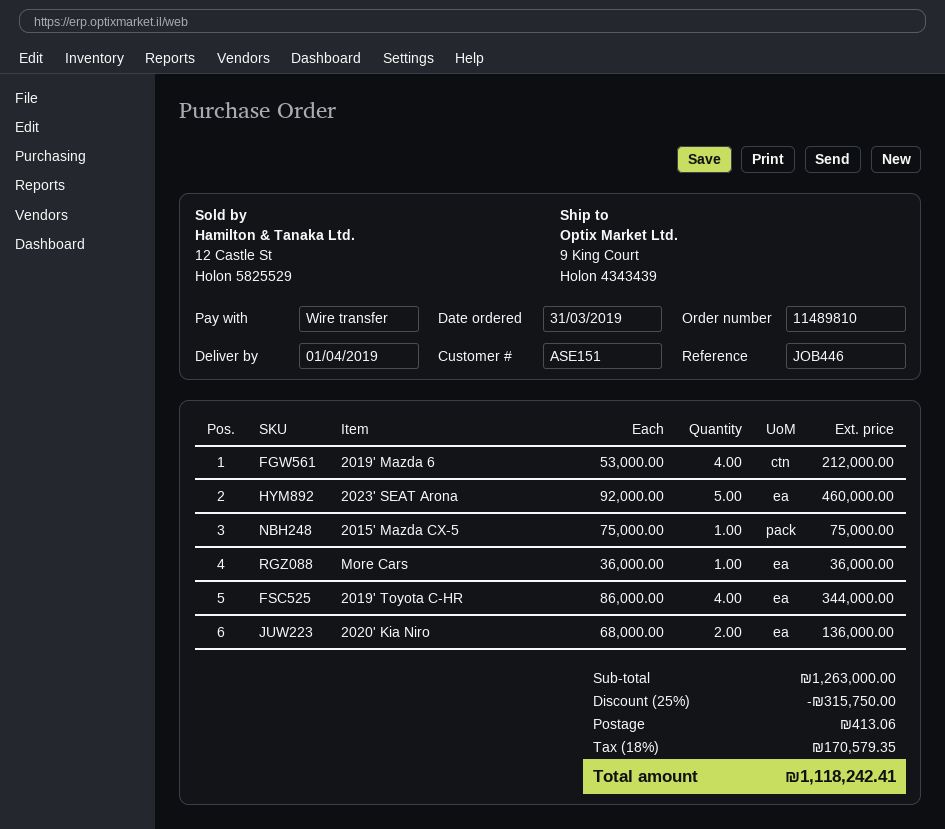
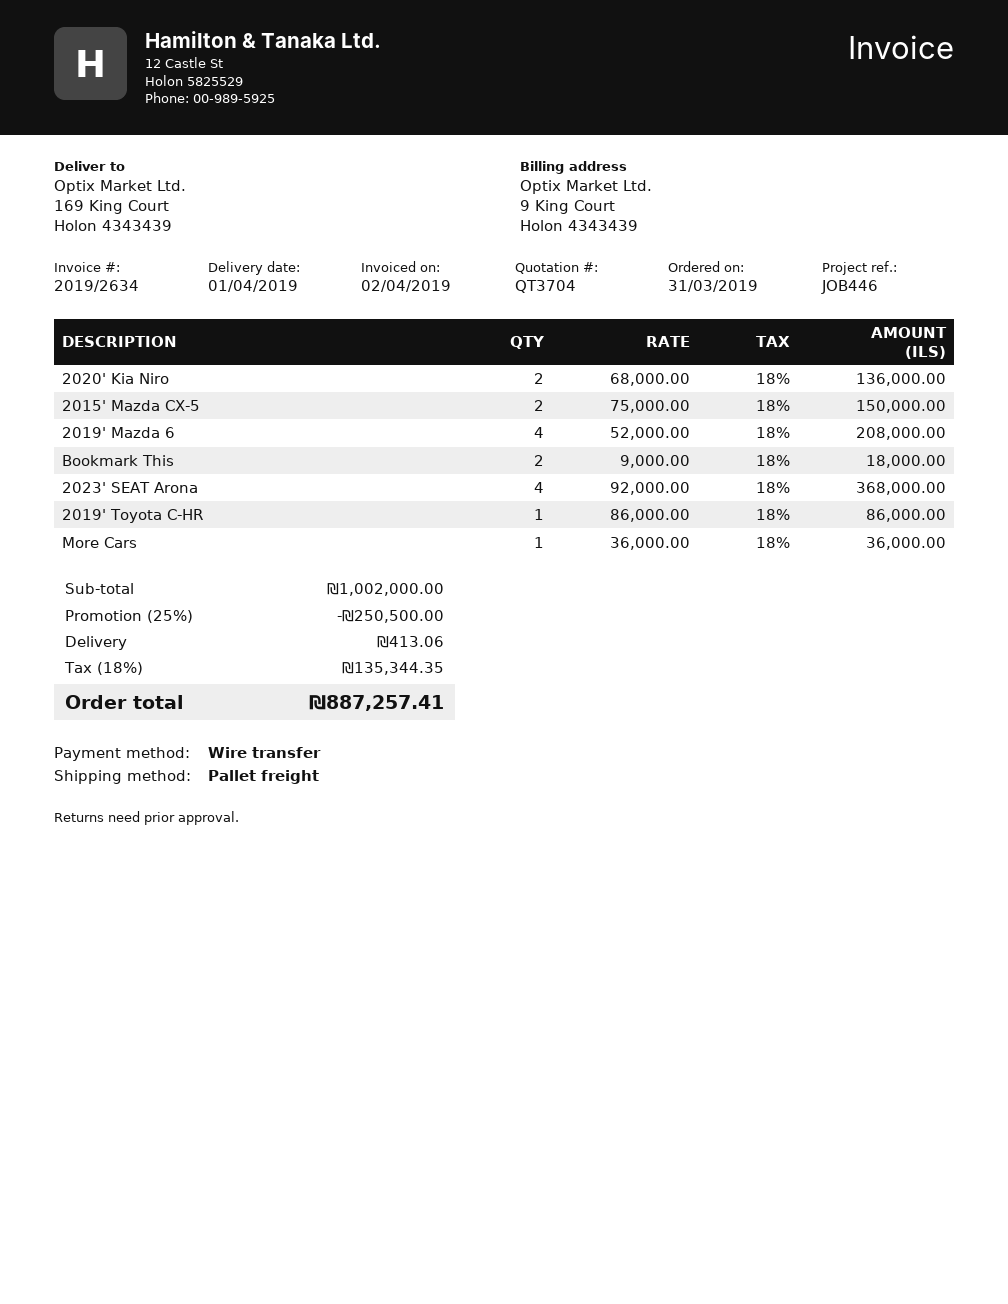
ship to: 9 King Court, Holon 4343439 -> 169 King Court, Holon 4343439
2019' Mazda 6: 4 x 53000.00 = 212000.00 -> 4 x 52000.00 = 208000.00
2023' SEAT Arona: 5 x 92000.00 = 460000.00 -> 4 x 92000.00 = 368000.00
2015' Mazda CX-5: 1 x 75000.00 = 75000.00 -> 2 x 75000.00 = 150000.00
2019' Toyota C-HR: 4 x 86000.00 = 344000.00 -> 1 x 86000.00 = 86000.00
Bookmark This: none -> 2 x 9000.00 = 18000.00
subtotal: 1263000.00 -> 1002000.00
discount: 25% = 315750.00 -> 25% = 250500.00
tax: 18% = 170579.35 -> 18% = 135344.35
total: 1118242.41 -> 887257.41

